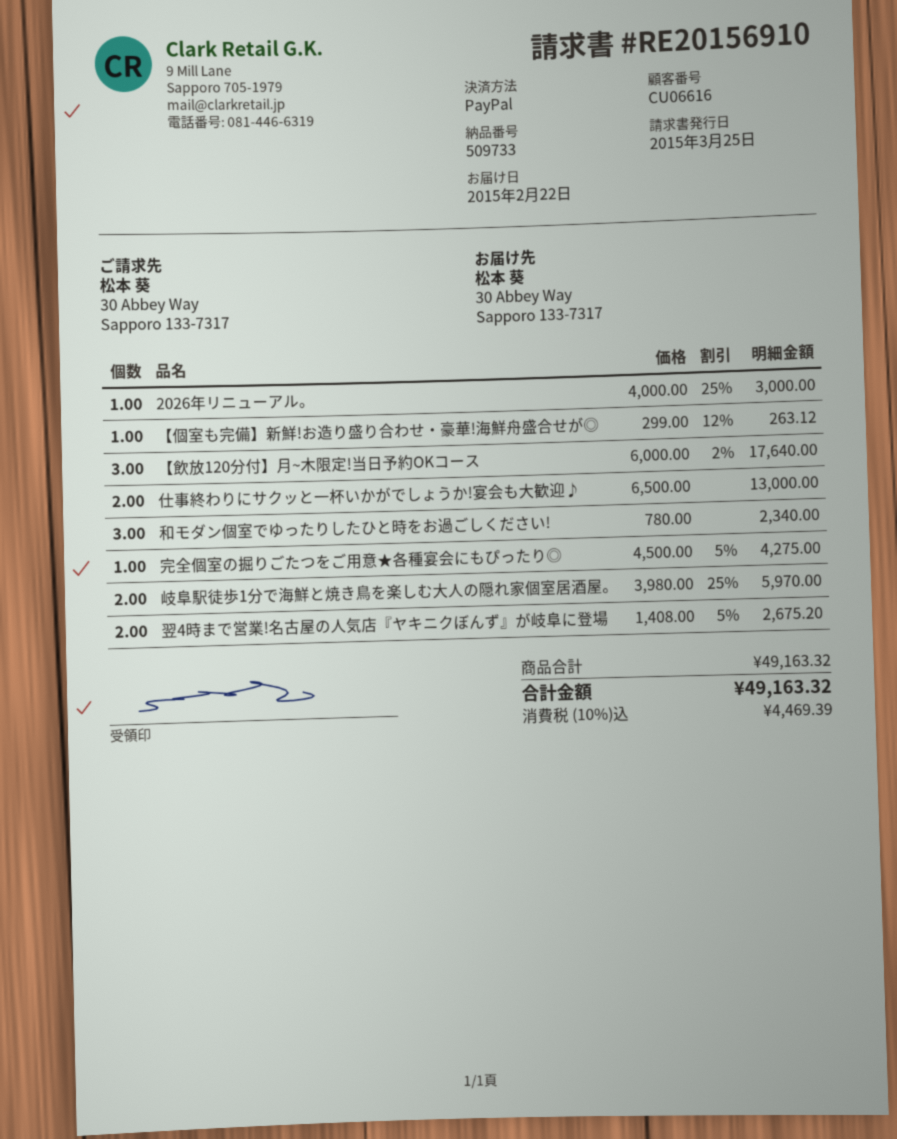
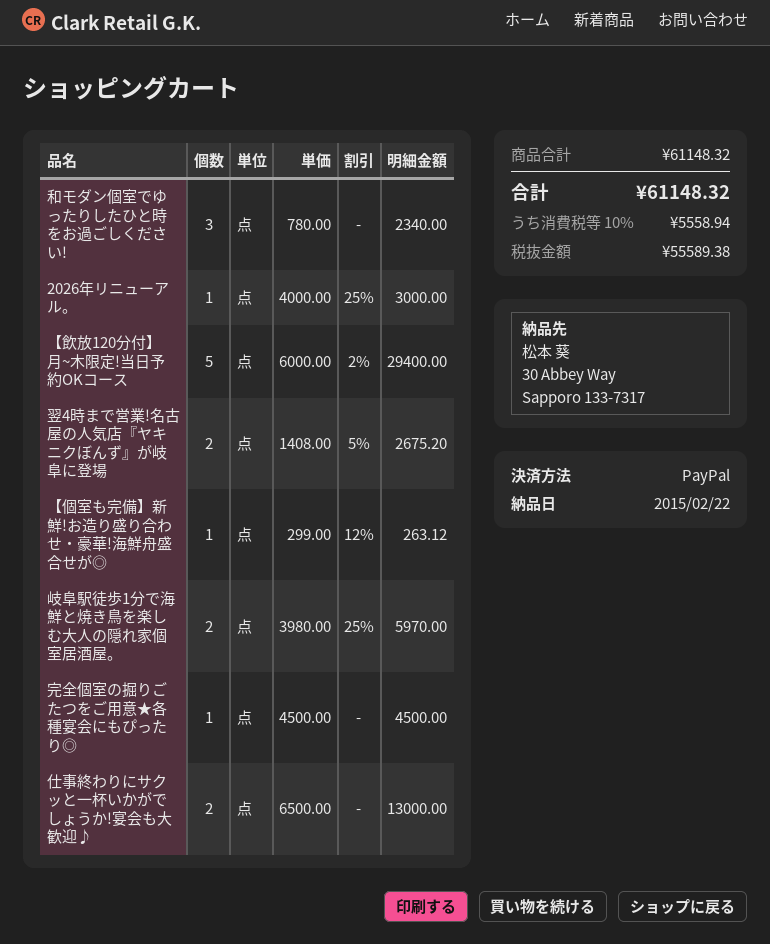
【飲放120分付】月~木限定!当日予約OKコース: 3 x 6000.00 - 2% = 17640.00 -> 5 x 6000.00 - 2% = 29400.00
完全個室の掘りごたつをご用意★各種宴会にもぴったり◎: 1 x 4500.00 - 5% = 4275.00 -> 1 x 4500.00 = 4500.00
subtotal: 49163.32 -> 61148.32
tax: 10% = 4469.39 -> 10% = 5558.94
total: 49163.32 -> 61148.32

